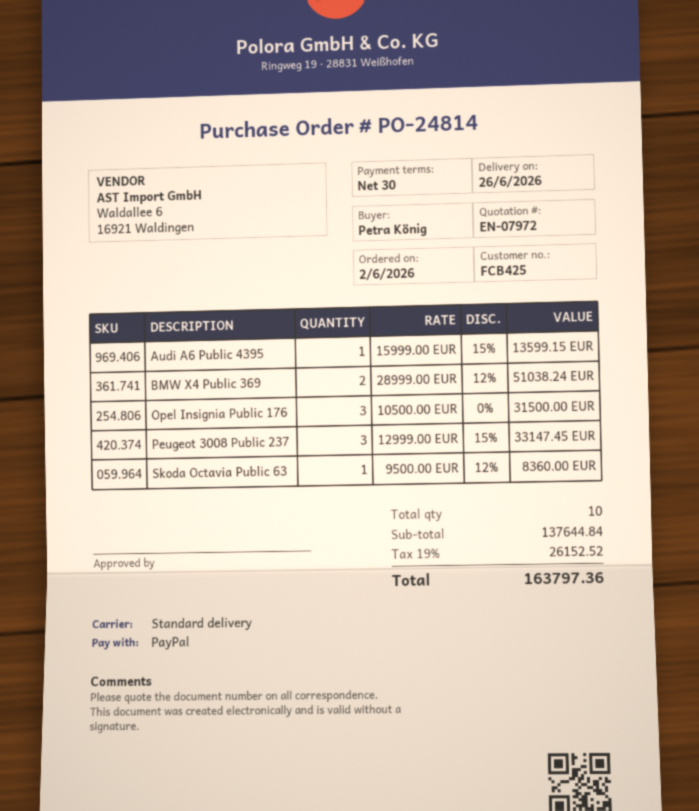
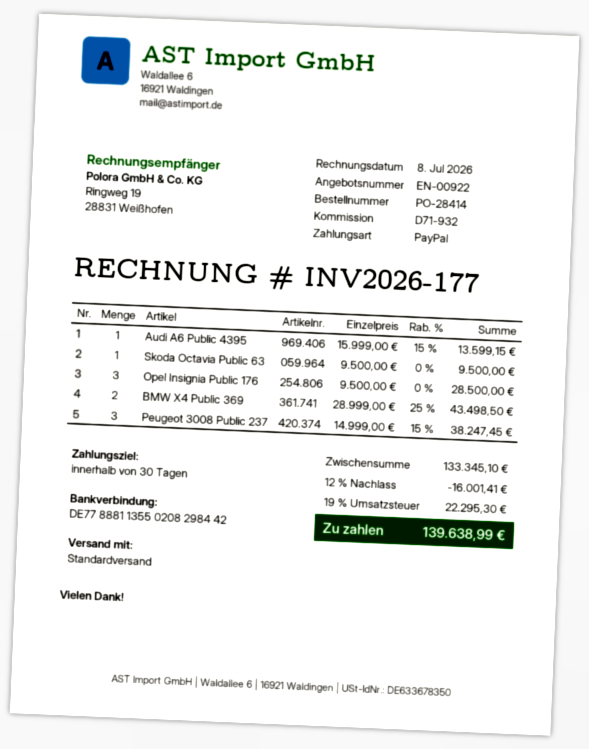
quote number: EN-07972 -> EN-00922
order number: PO-24814 -> PO-28414
BMW X4 Public 369: 2 x 28999.00 - 12% = 51038.24 -> 2 x 28999.00 - 25% = 43498.50
Opel Insignia Public 176: 3 x 10500.00 = 31500.00 -> 3 x 9500.00 = 28500.00
Peugeot 3008 Public 237: 3 x 12999.00 - 15% = 33147.45 -> 3 x 14999.00 - 15% = 38247.45
Skoda Octavia Public 63: 1 x 9500.00 - 12% = 8360.00 -> 1 x 9500.00 = 9500.00
subtotal: 137644.84 -> 133345.10
discount: none -> 12% = 16001.41
tax: 19% = 26152.52 -> 19% = 22295.30
total: 163797.36 -> 139638.99

